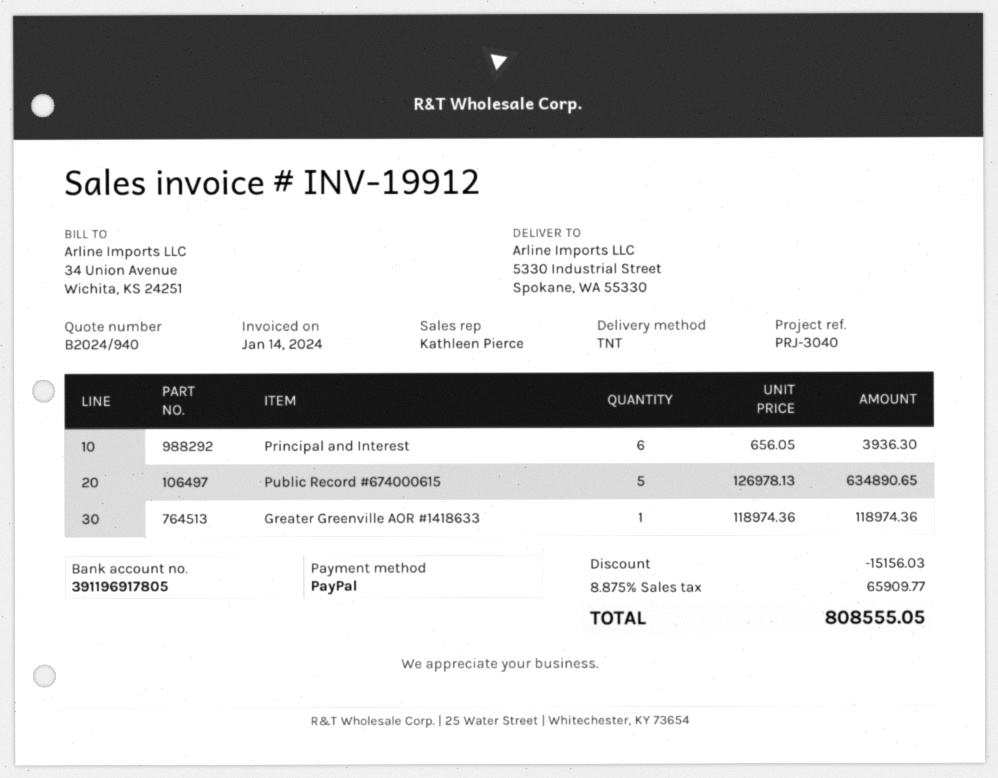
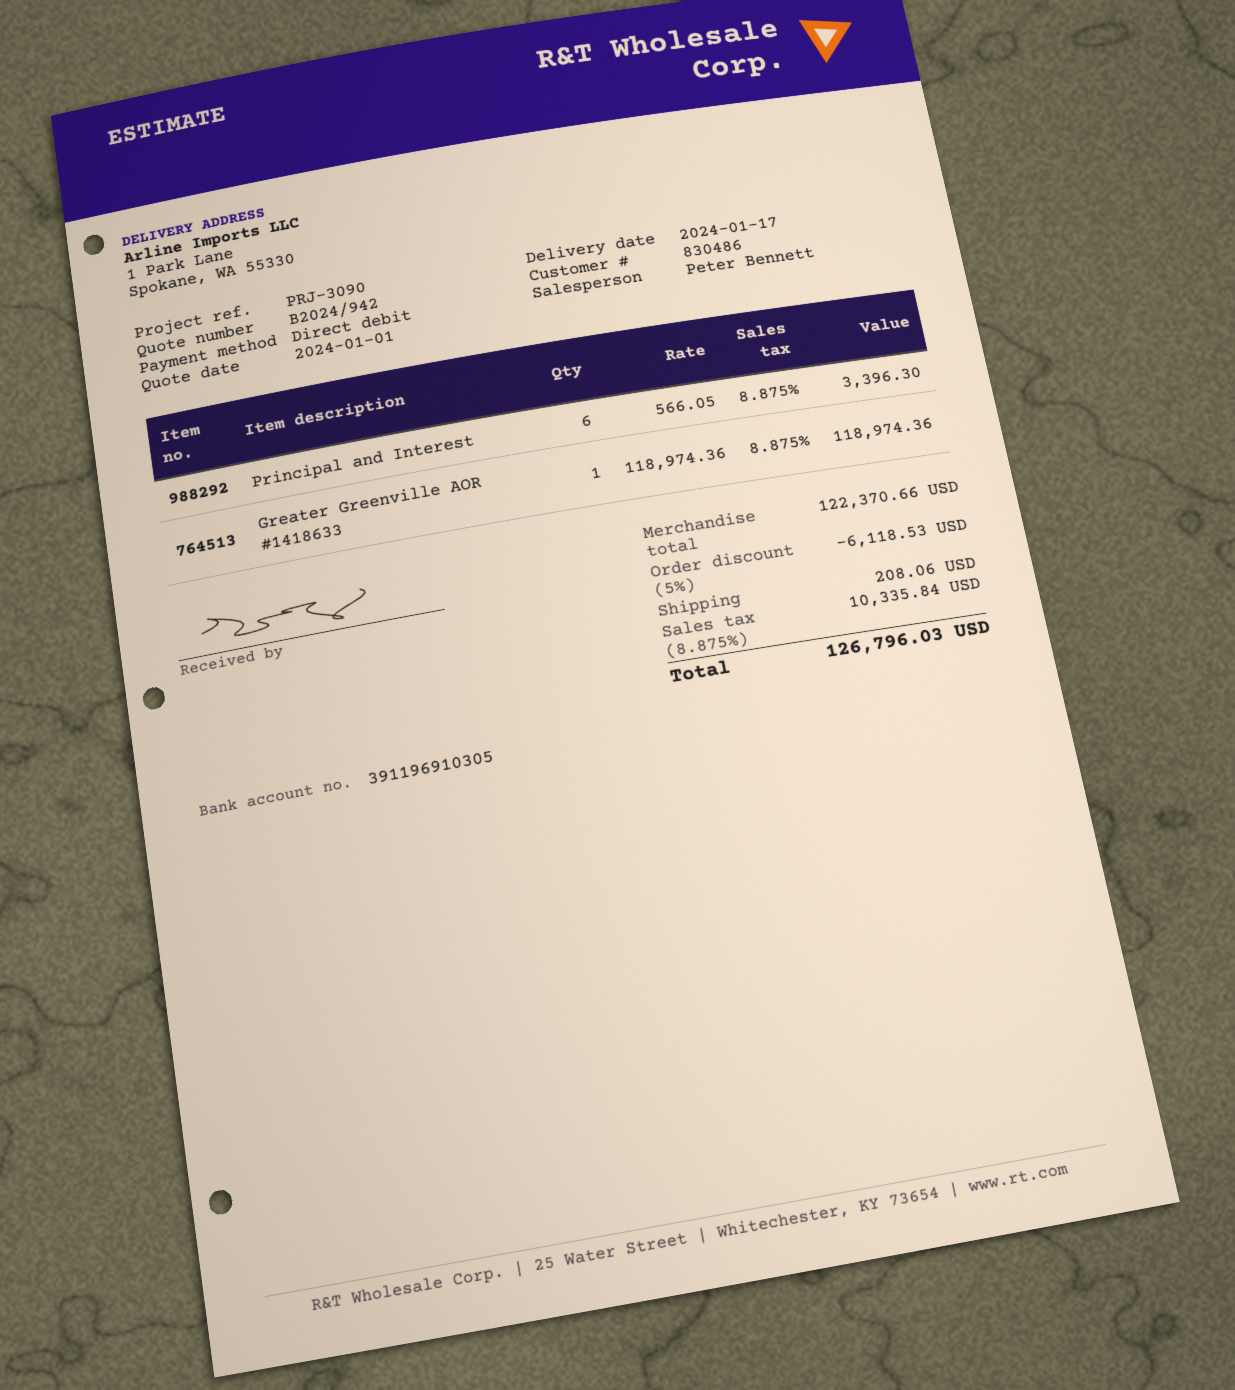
quote number: B2024/940 -> B2024/942
reference: PRJ-3040 -> PRJ-3090
sales rep: Kathleen Pierce -> Peter Bennett
payment method: PayPal -> direct debit
bank account: 391196917805 -> 391196910305
ship to: 5330 Industrial Street, Spokane, WA 55330 -> 1 Park Lane, Spokane, WA 55330
Principal and Interest: 6 x 656.05 = 3936.30 -> 6 x 566.05 = 3396.30
Public Record #674000615: 5 x 126978.13 = 634890.65 -> none
discount: 15156.03 -> 6118.53
shipping: none -> 208.06
tax: 8.875% = 65909.77 -> 8.875% = 10335.84
total: 808555.05 -> 126796.03

